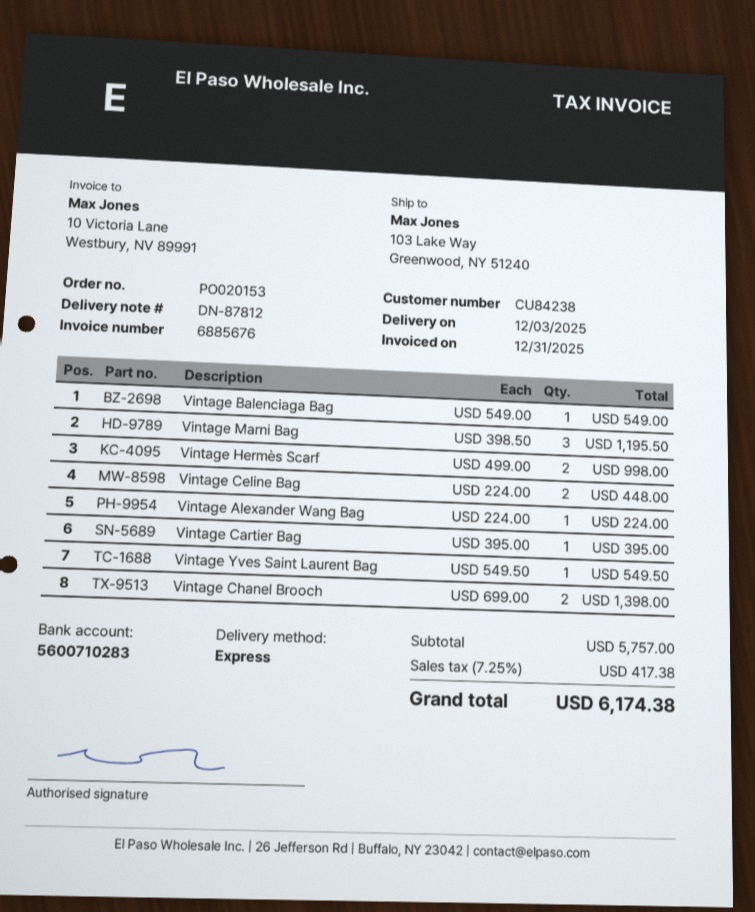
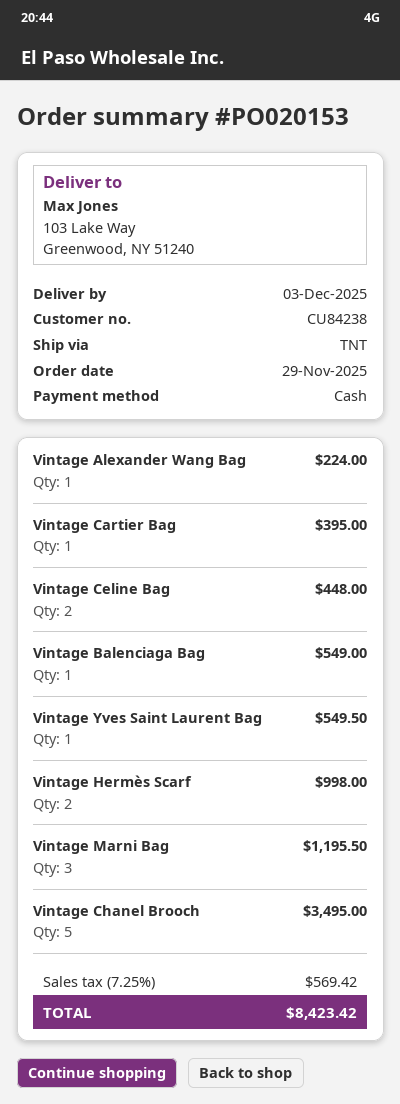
shipping method: express -> TNT
Vintage Chanel Brooch: 2 for 1398.00 -> 5 for 3495.00
tax: 7.25% = 417.38 -> 7.25% = 569.42
total: 6174.38 -> 8423.42

